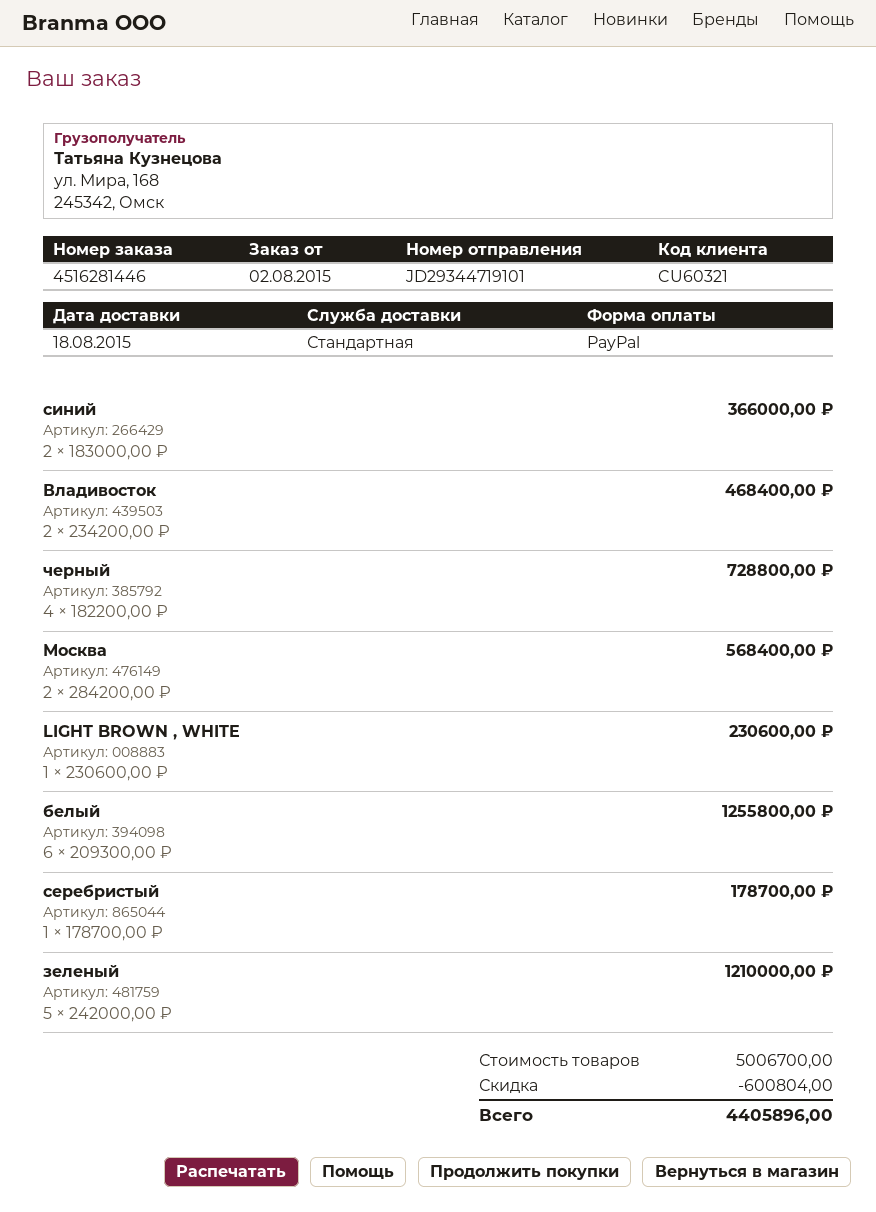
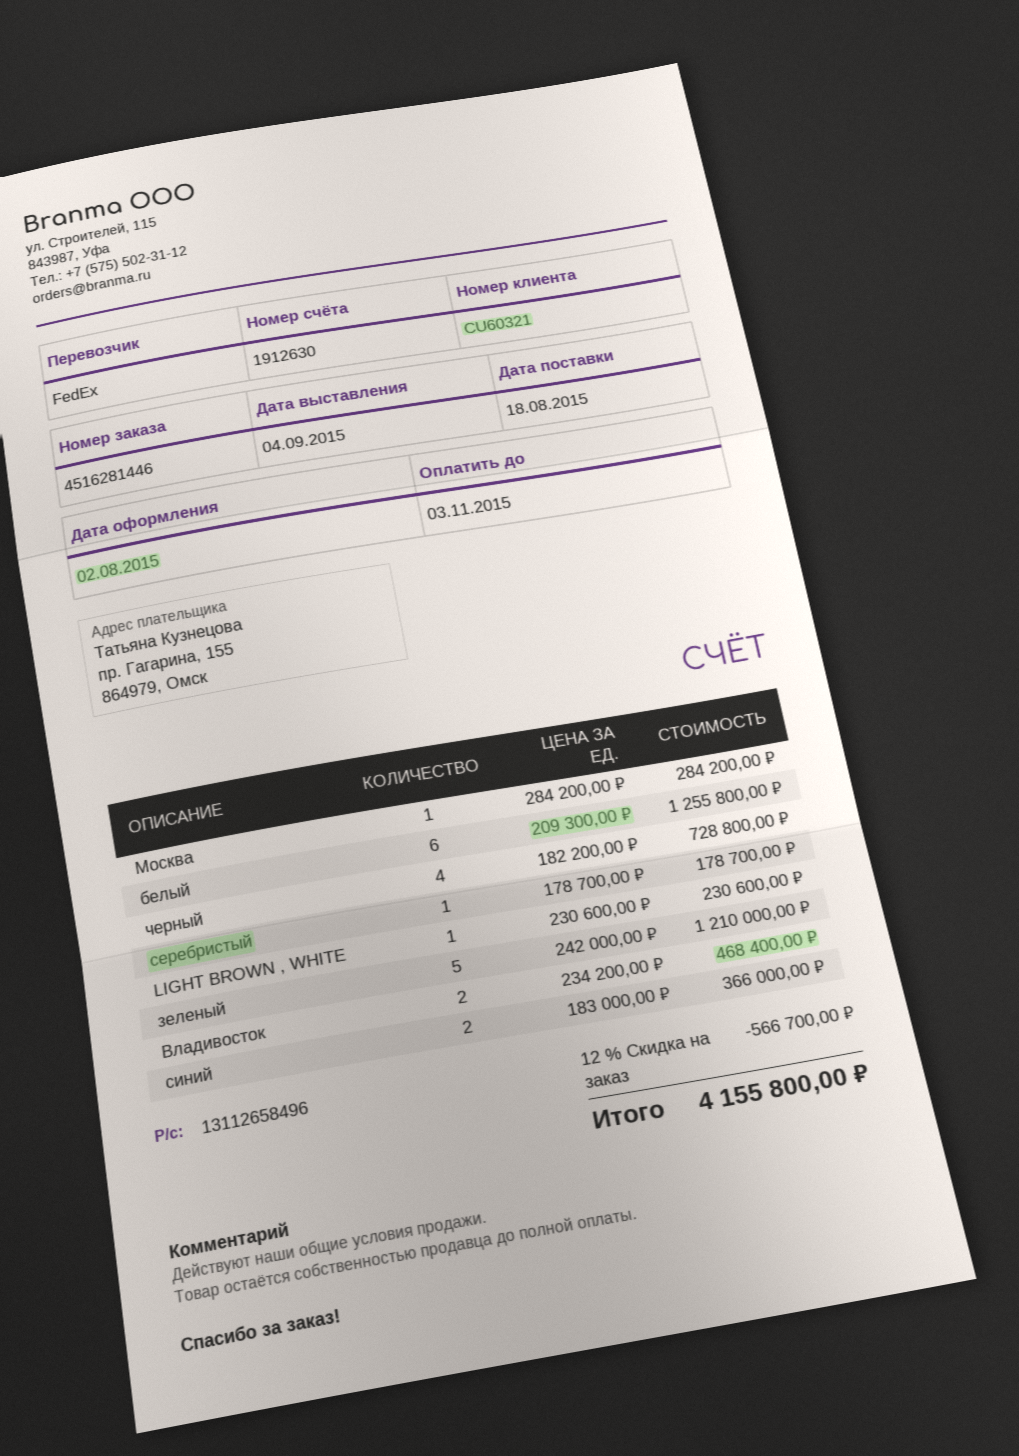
shipping method: standard -> FedEx
Москва: 2 x 284200.00 = 568400.00 -> 1 x 284200.00 = 284200.00
discount: 600804.00 -> 566700.00
total: 4405896.00 -> 4155800.00

